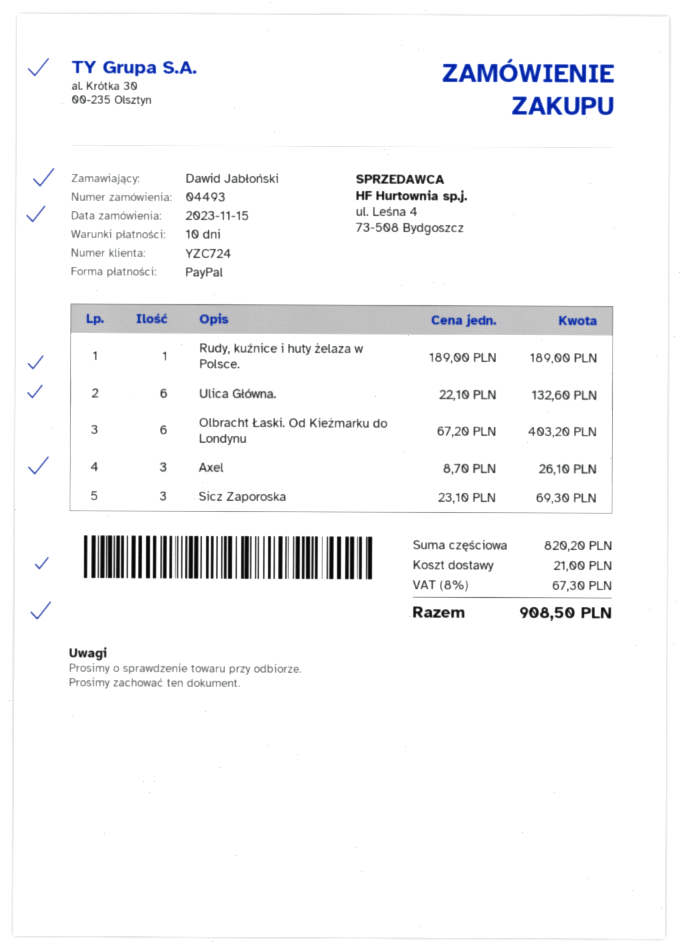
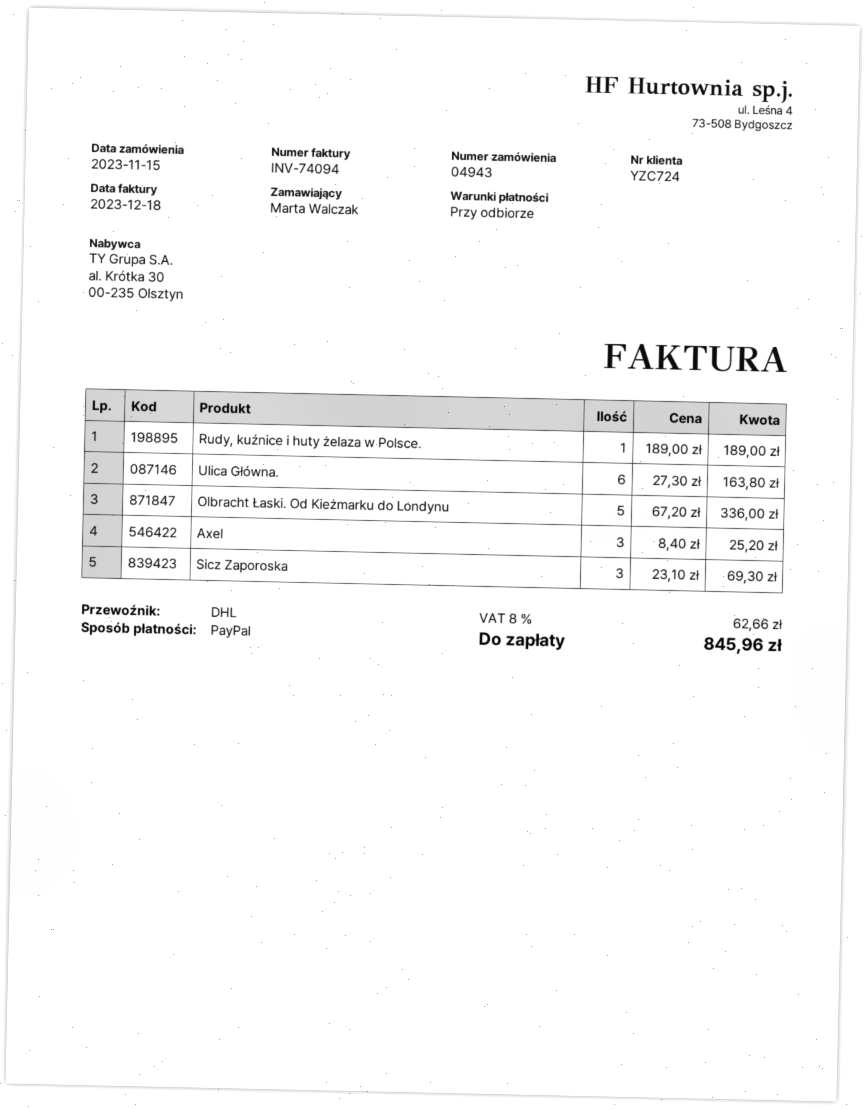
order number: 04493 -> 04943
payment terms: 10 days -> on receipt
ordered by: Dawid Jabłoński -> Marta Walczak
Ulica Główna.: 6 x 22.10 = 132.60 -> 6 x 27.30 = 163.80
Olbracht Łaski. Od Kieżmarku do Londynu: 6 x 67.20 = 403.20 -> 5 x 67.20 = 336.00
Axel: 3 x 8.70 = 26.10 -> 3 x 8.40 = 25.20
shipping: 21.00 -> none
tax: 8% = 67.30 -> 8% = 62.66
total: 908.50 -> 845.96

